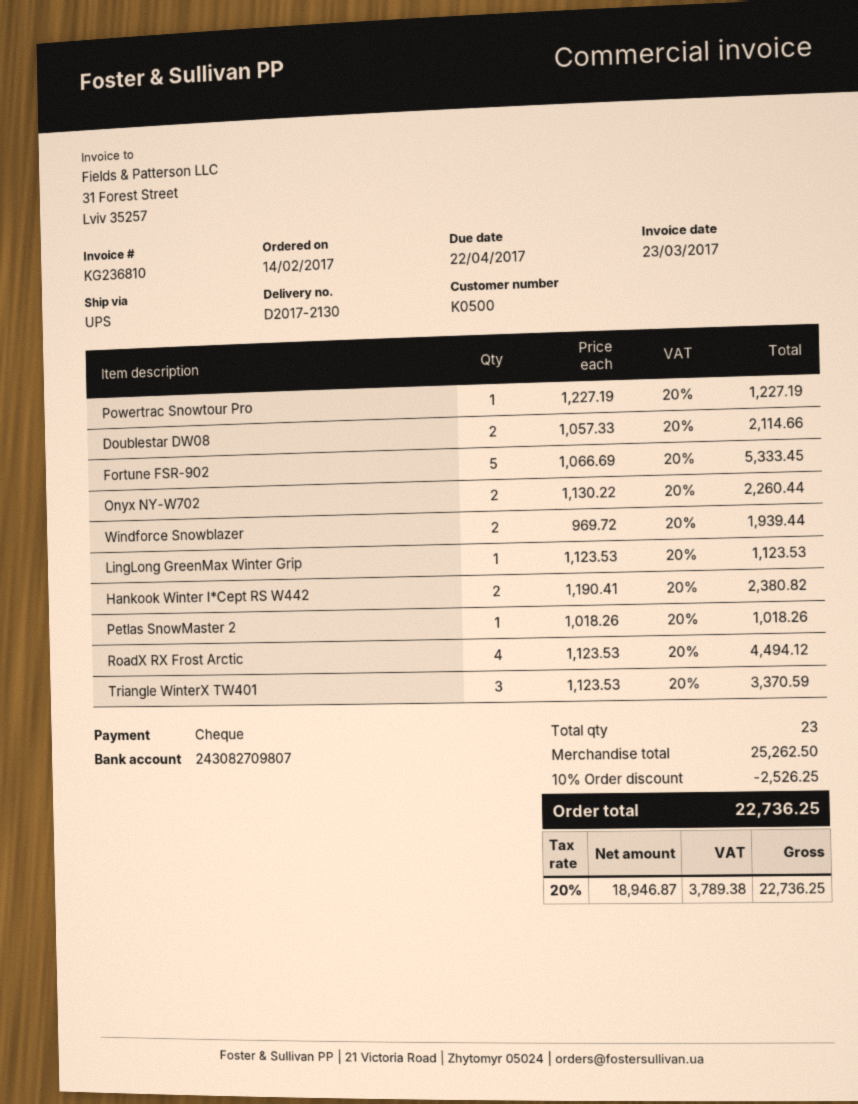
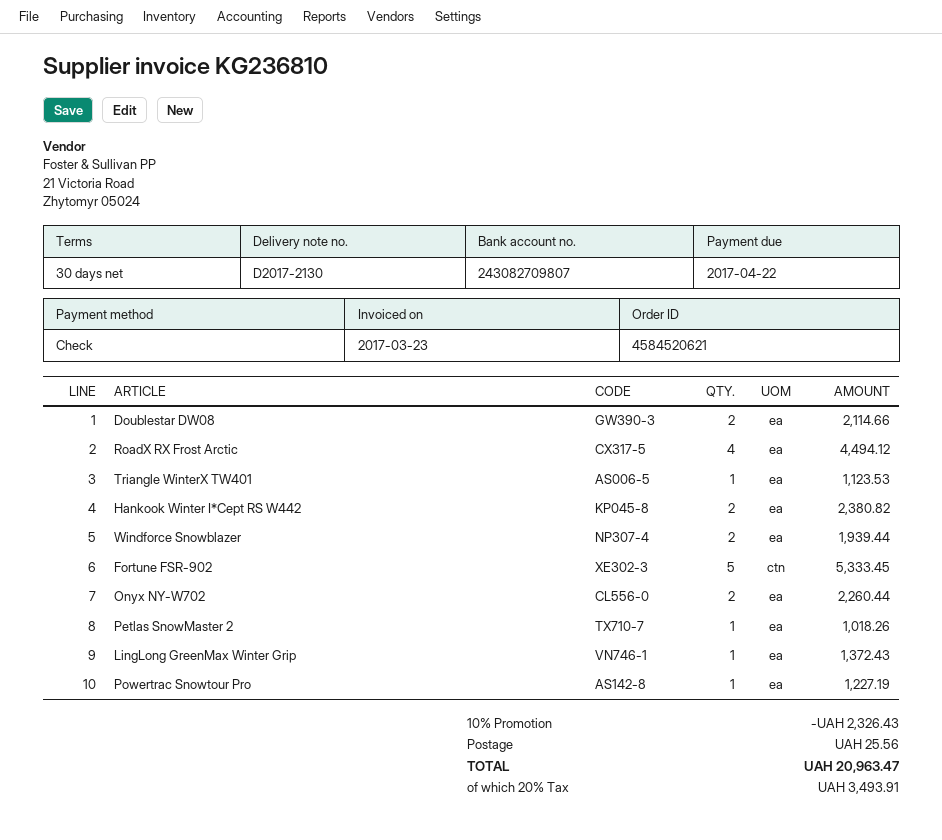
LingLong GreenMax Winter Grip: 1 for 1123.53 -> 1 for 1372.43
Triangle WinterX TW401: 3 for 3370.59 -> 1 for 1123.53
discount: 10% = 2526.25 -> 10% = 2326.43
shipping: none -> 25.56
tax: 20% = 3789.38 -> 20% = 3493.91
total: 22736.25 -> 20963.47

